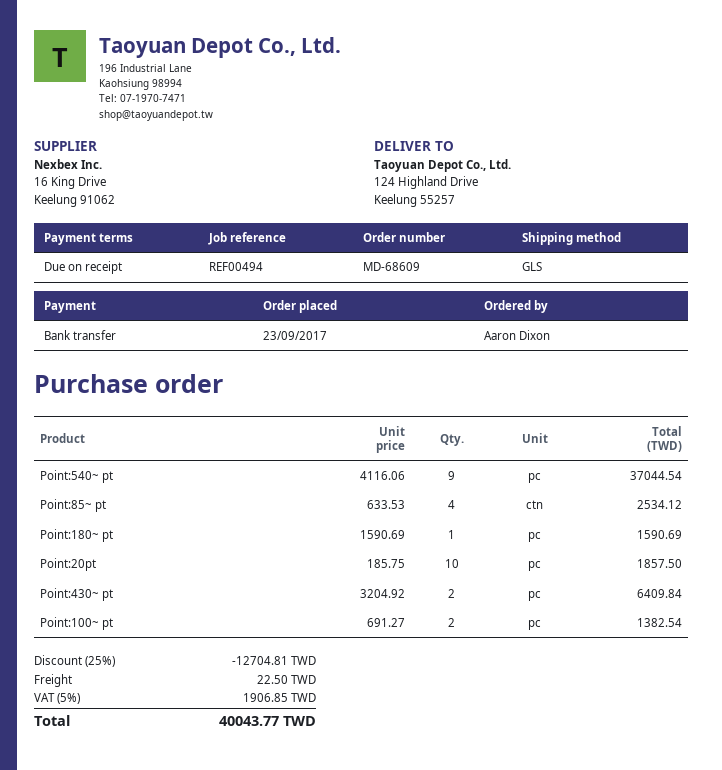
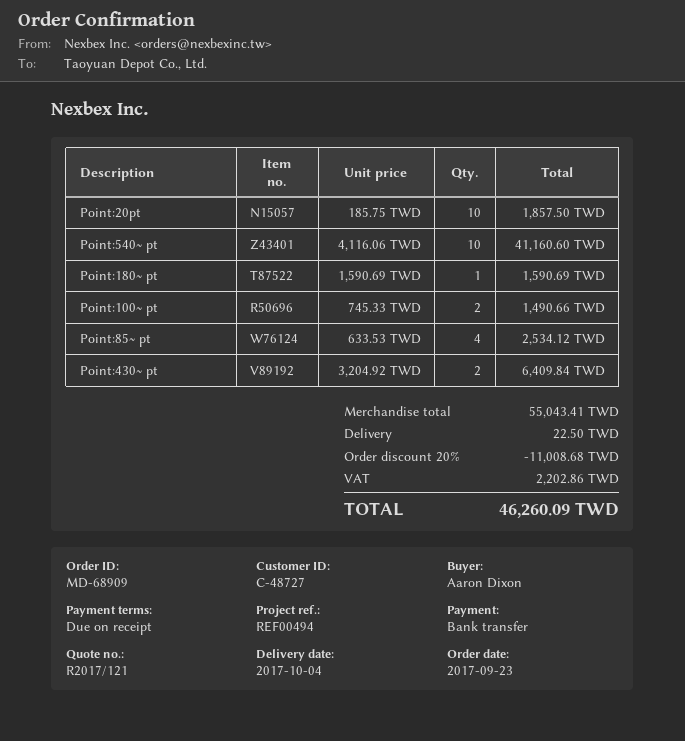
order number: MD-68609 -> MD-68909
Point:540~ pt: 9 x 4116.06 = 37044.54 -> 10 x 4116.06 = 41160.60
Point:100~ pt: 2 x 691.27 = 1382.54 -> 2 x 745.33 = 1490.66
discount: 25% = 12704.81 -> 20% = 11008.68
tax: 1906.85 -> 2202.86
total: 40043.77 -> 46260.09

